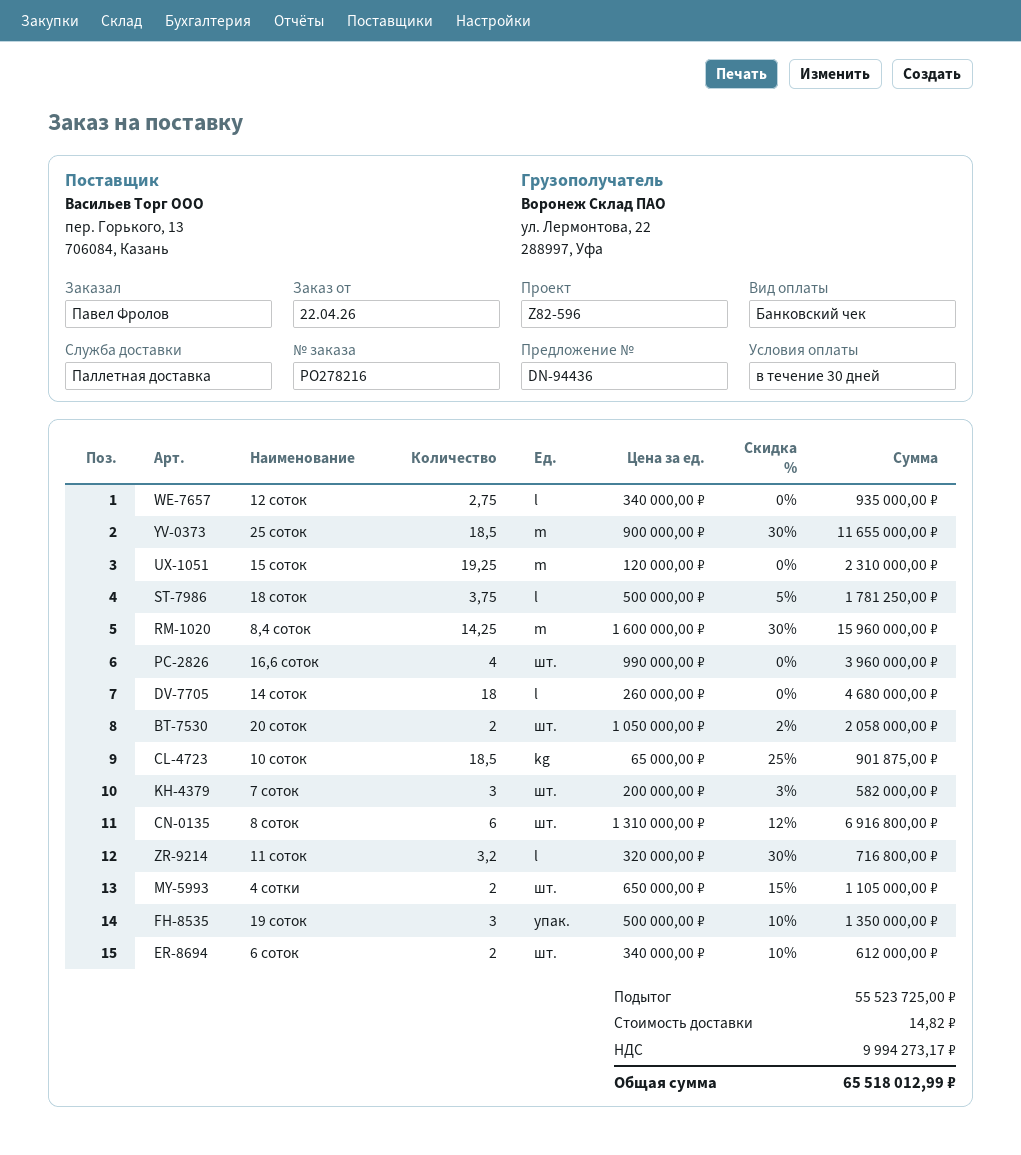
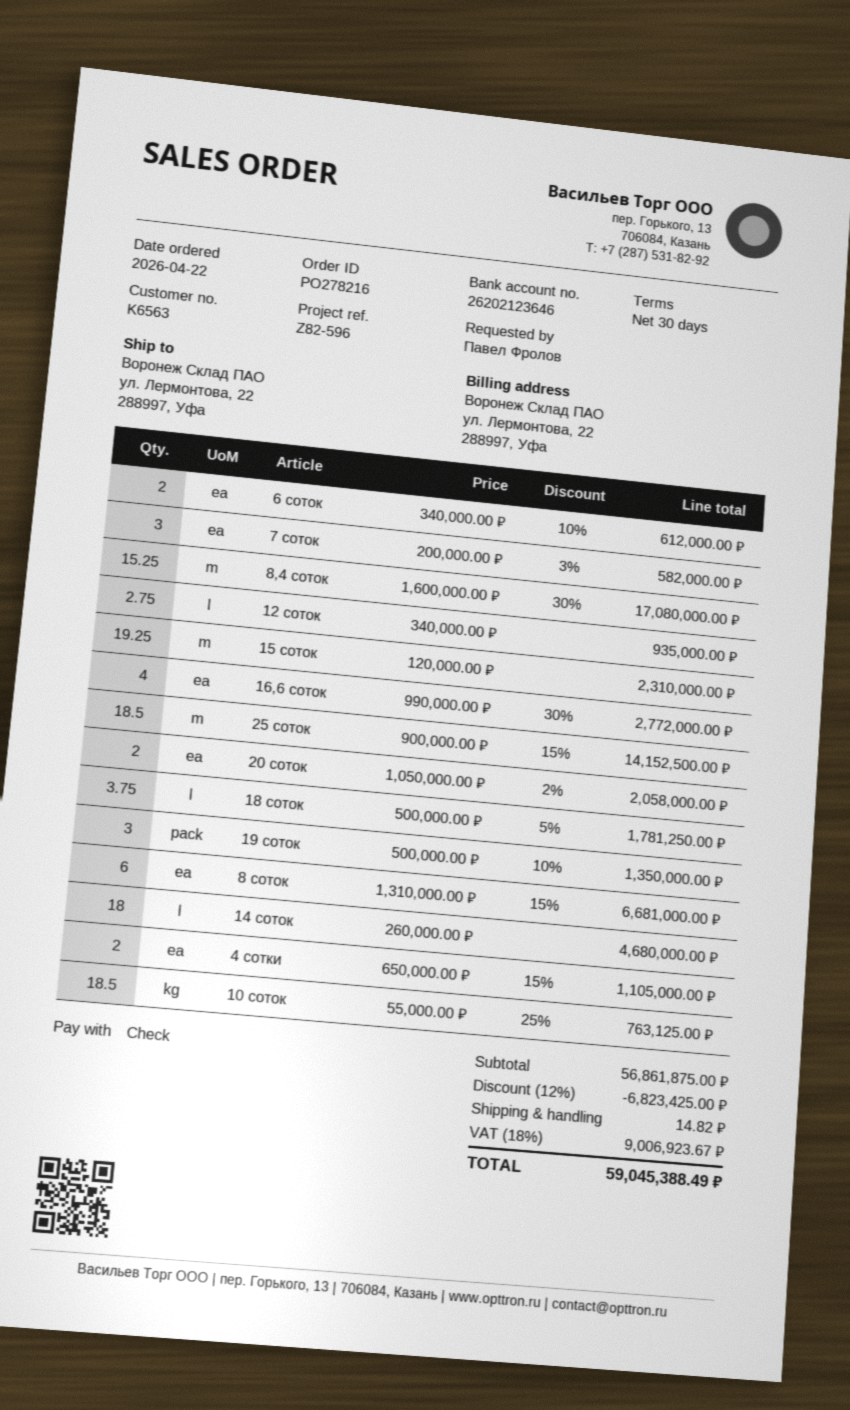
25 соток: 18.5 x 900000.00 - 30% = 11655000.00 -> 18.5 x 900000.00 - 15% = 14152500.00
8,4 соток: 14.25 x 1600000.00 - 30% = 15960000.00 -> 15.25 x 1600000.00 - 30% = 17080000.00
16,6 соток: 4 x 990000.00 = 3960000.00 -> 4 x 990000.00 - 30% = 2772000.00
10 соток: 18.5 x 65000.00 - 25% = 901875.00 -> 18.5 x 55000.00 - 25% = 763125.00
8 соток: 6 x 1310000.00 - 12% = 6916800.00 -> 6 x 1310000.00 - 15% = 6681000.00
11 соток: 3.2 x 320000.00 - 30% = 716800.00 -> none
subtotal: 55523725.00 -> 56861875.00
discount: none -> 12% = 6823425.00
tax: 9994273.17 -> 9006923.67
total: 65518012.99 -> 59045388.49

